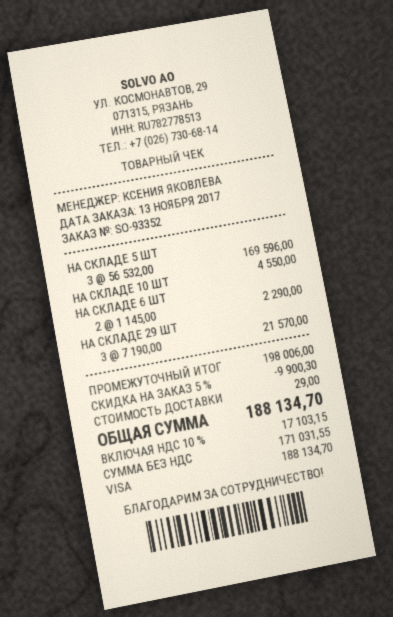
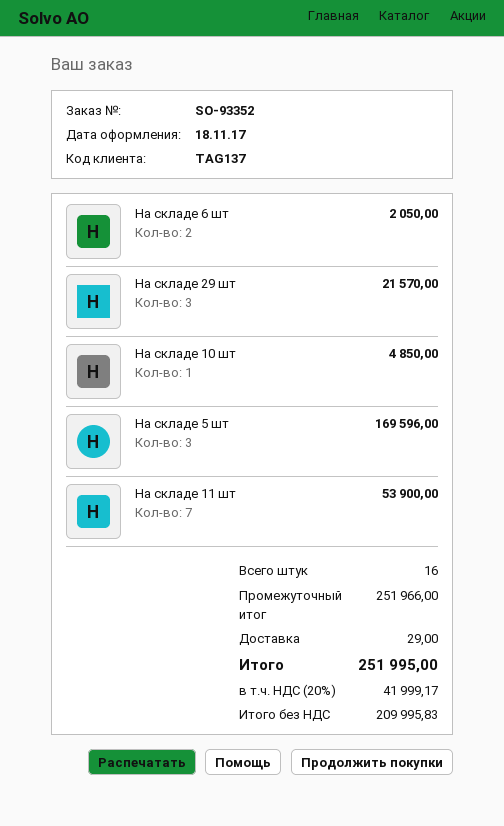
order date: 2017-11-13 -> 2017-11-18
НА СКЛАДЕ 10 ШТ: 1 for 4550.00 -> 1 for 4850.00
НА СКЛАДЕ 6 ШТ: 2 for 2290.00 -> 2 for 2050.00
На складе 11 шт: none -> 7 for 53900.00
subtotal: 198006.00 -> 251966.00
discount: 5% = 9900.30 -> none
net: 171031.55 -> 209995.83
tax: 10% = 17103.15 -> 20% = 41999.17
total: 188134.70 -> 251995.00

